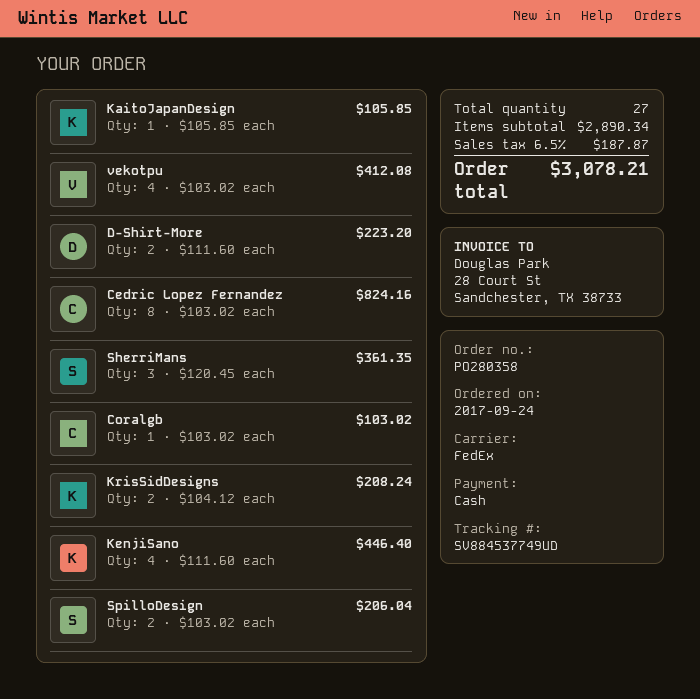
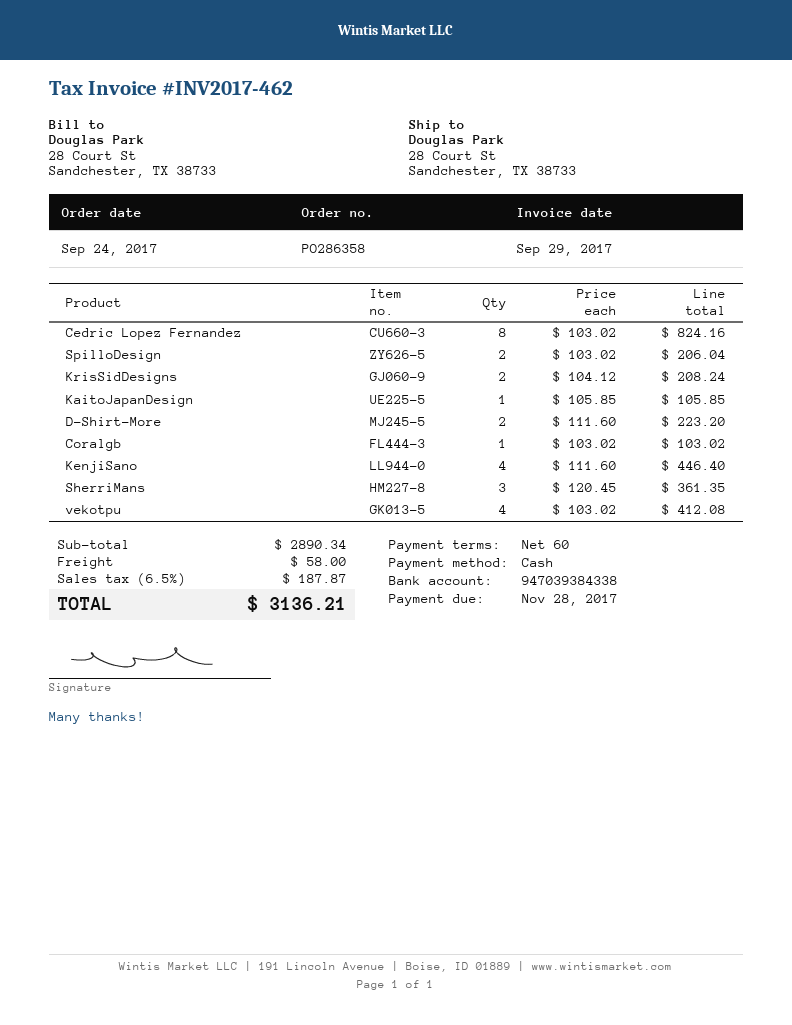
order number: PO280358 -> PO286358
shipping: none -> 58.00
total: 3078.21 -> 3136.21

